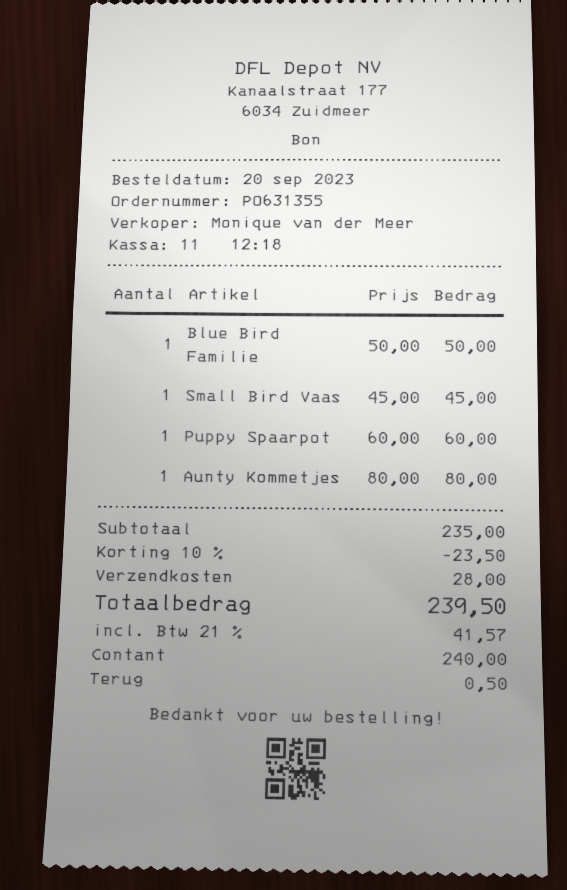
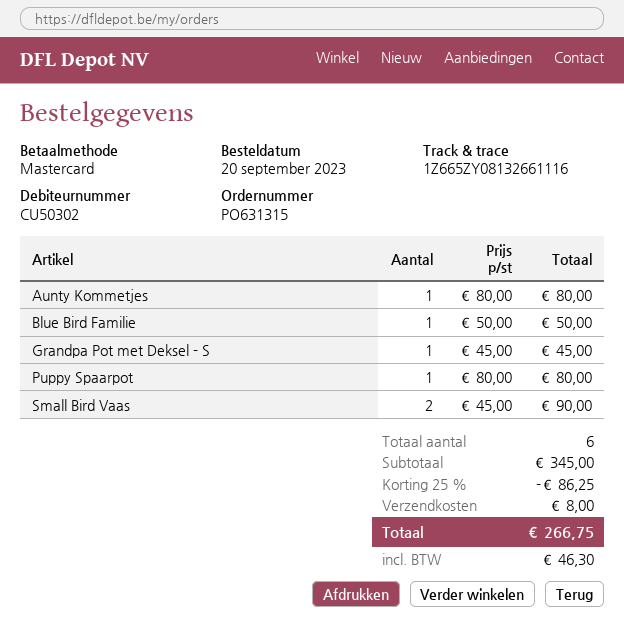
order number: PO631355 -> PO631315
payment method: cash -> Mastercard
Small Bird Vaas: 1 x 45.00 = 45.00 -> 2 x 45.00 = 90.00
Puppy Spaarpot: 1 x 60.00 = 60.00 -> 1 x 80.00 = 80.00
Grandpa Pot met Deksel - S: none -> 1 x 45.00 = 45.00
subtotal: 235.00 -> 345.00
discount: 10% = 23.50 -> 25% = 86.25
shipping: 28.00 -> 8.00
tax: 41.57 -> 46.30
total: 239.50 -> 266.75

